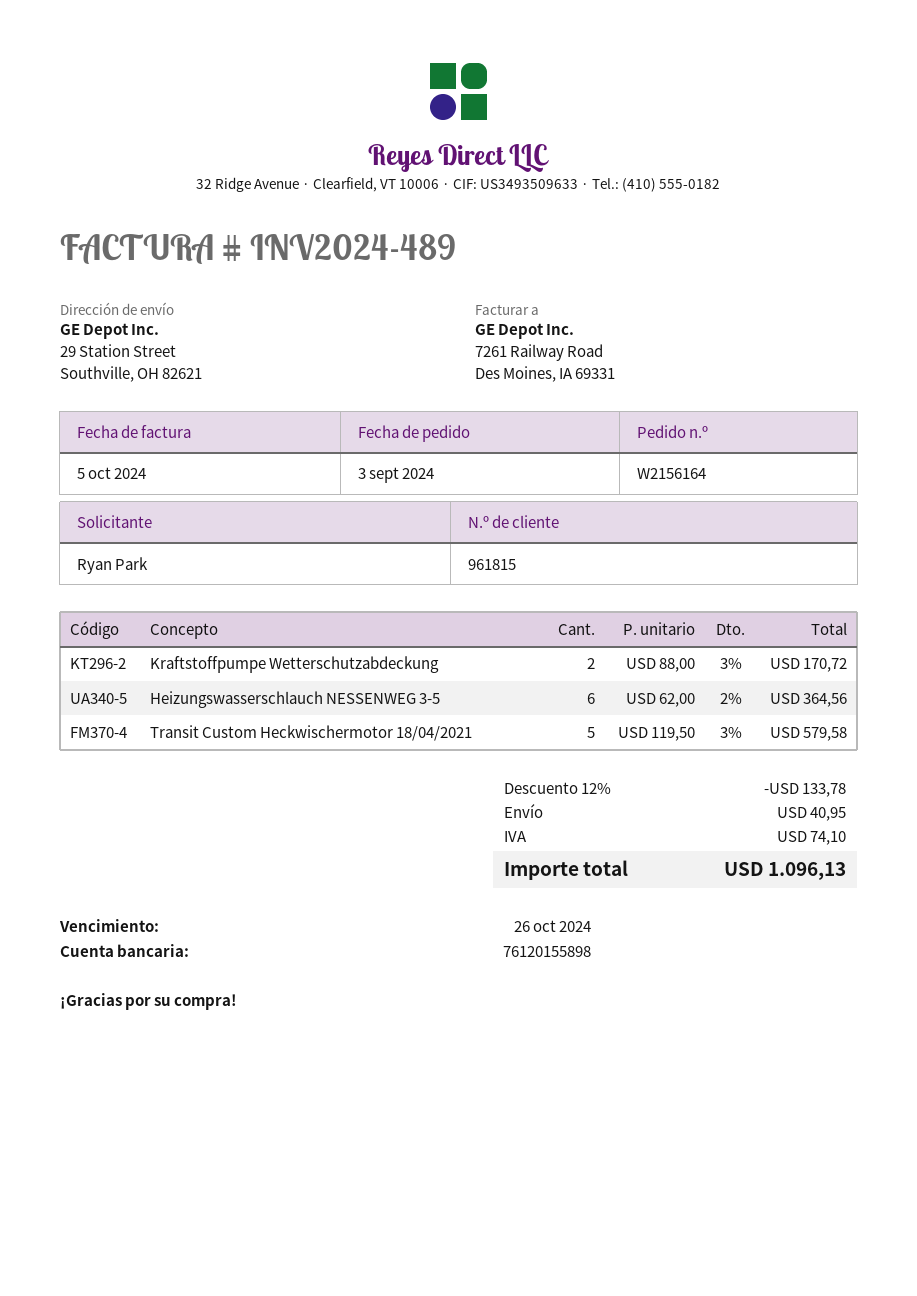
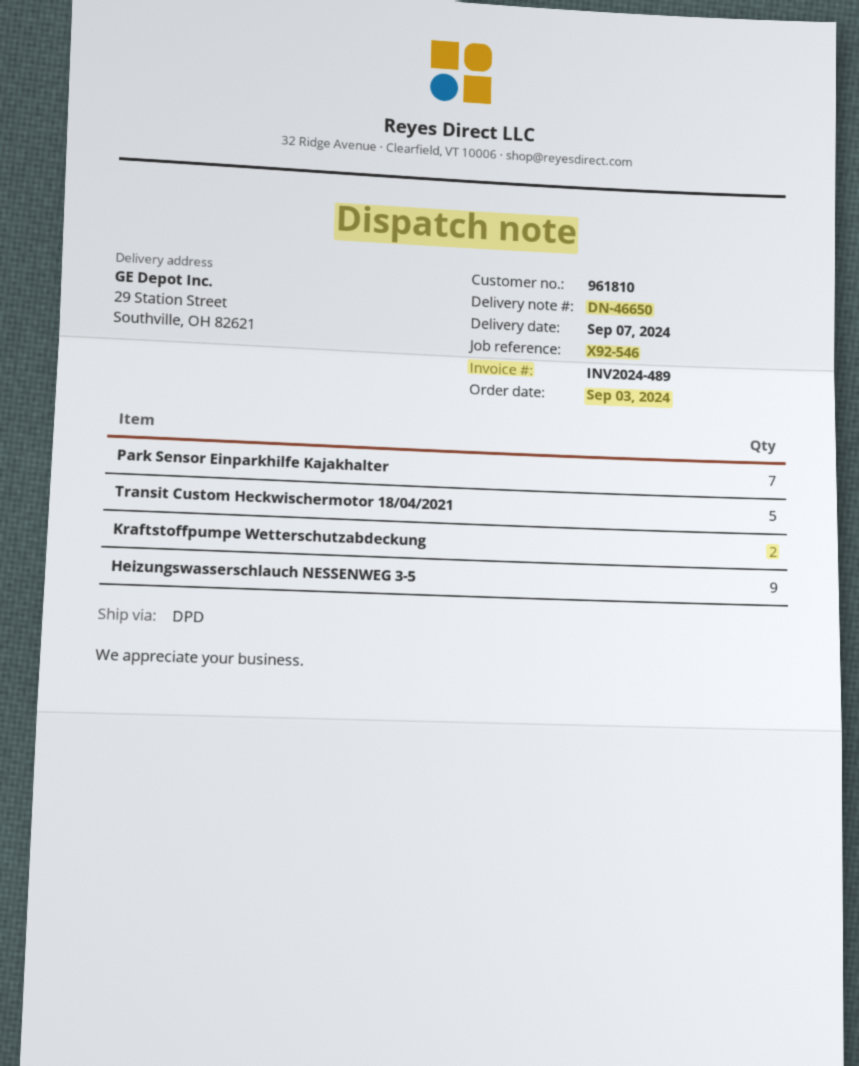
customer number: 961815 -> 961810
Heizungswasserschlauch NESSENWEG 3-5: 6 -> 9
Park Sensor Einparkhilfe Kajakhalter: none -> 7

